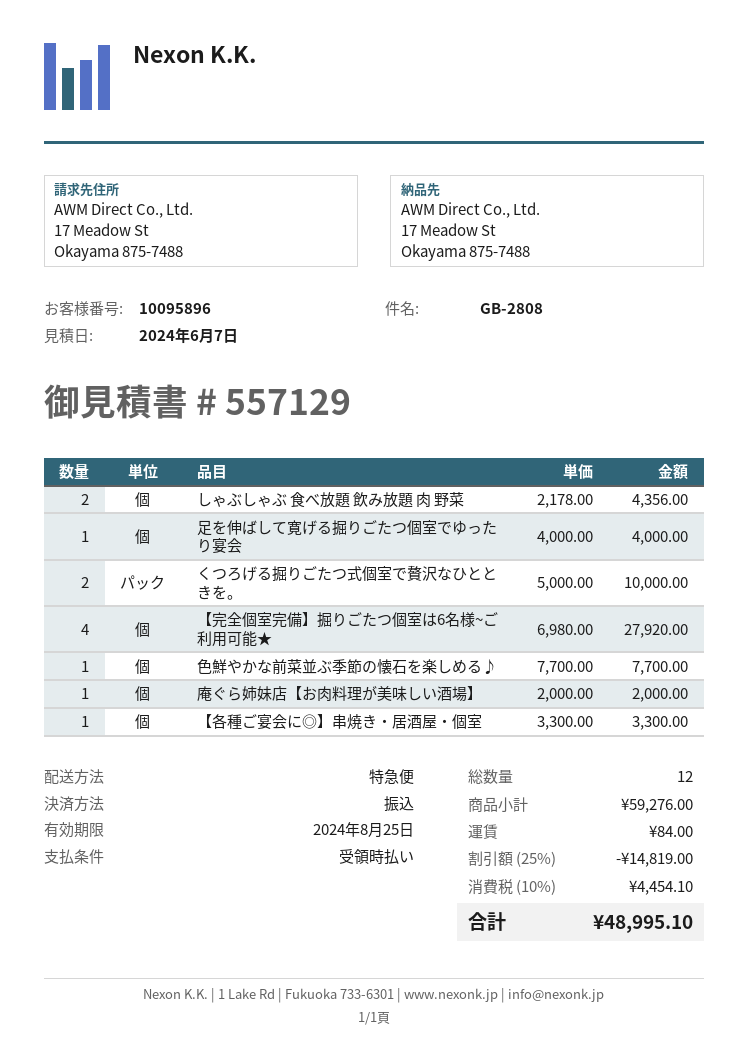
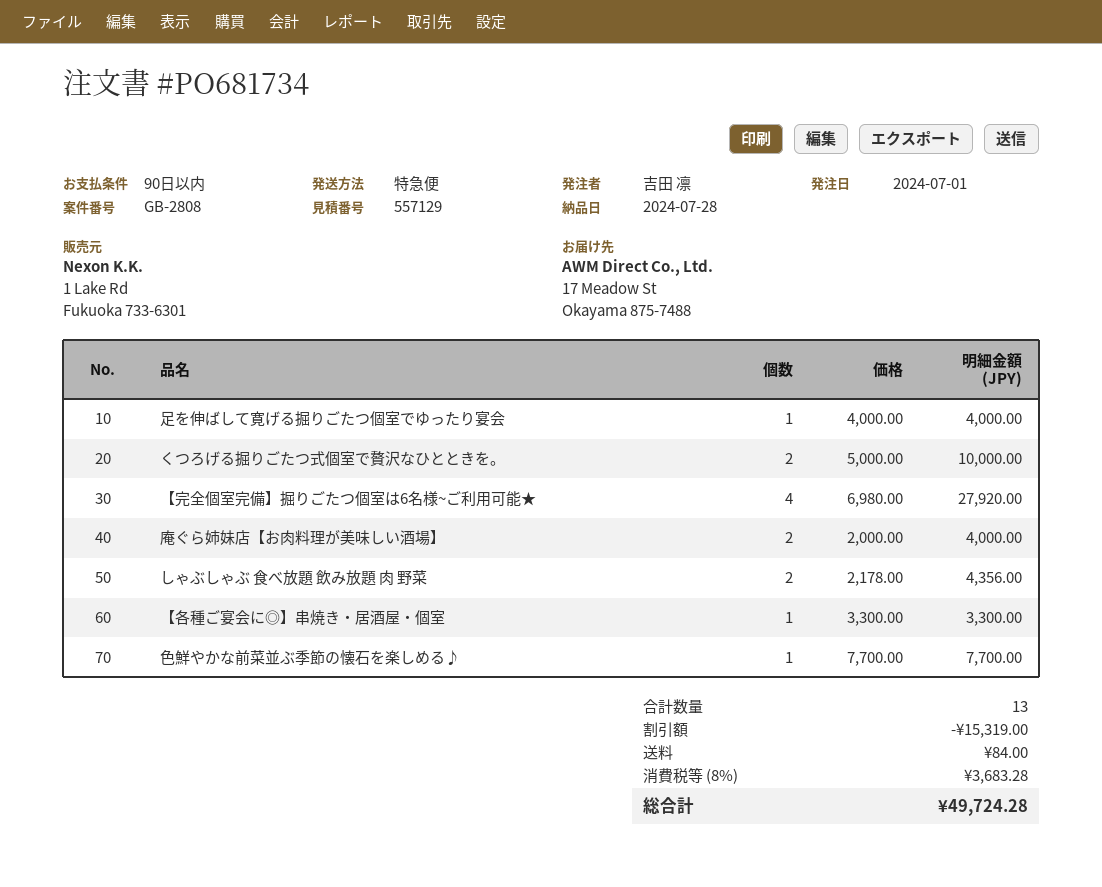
payment terms: on receipt -> 90 days
庵ぐら姉妹店【お肉料理が美味しい酒場】: 1 x 2000.00 = 2000.00 -> 2 x 2000.00 = 4000.00
total quantity: 12 -> 13
discount: 14819.00 -> 15319.00
tax: 10% = 4454.10 -> 8% = 3683.28
total: 48995.10 -> 49724.28

